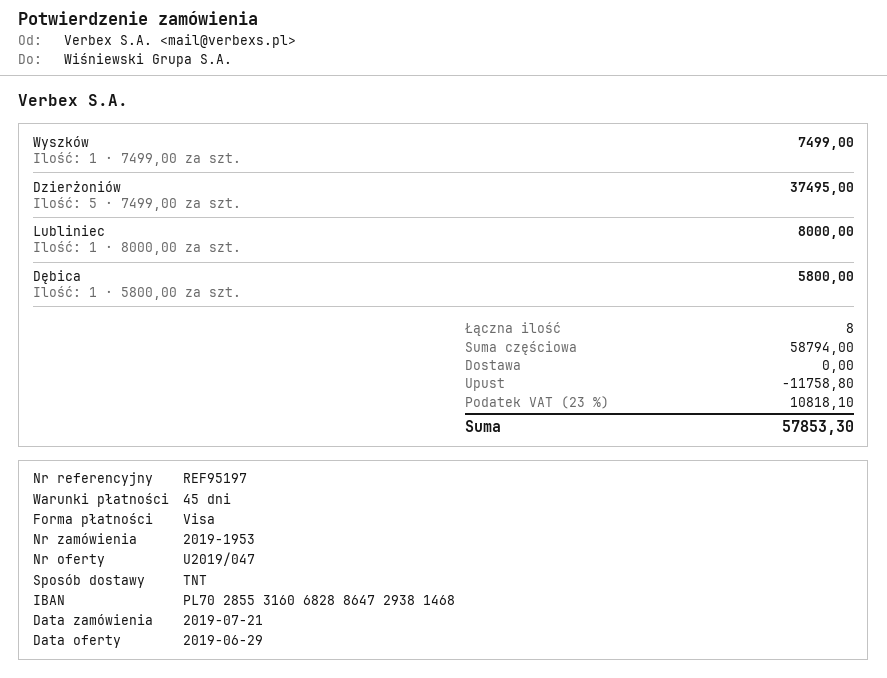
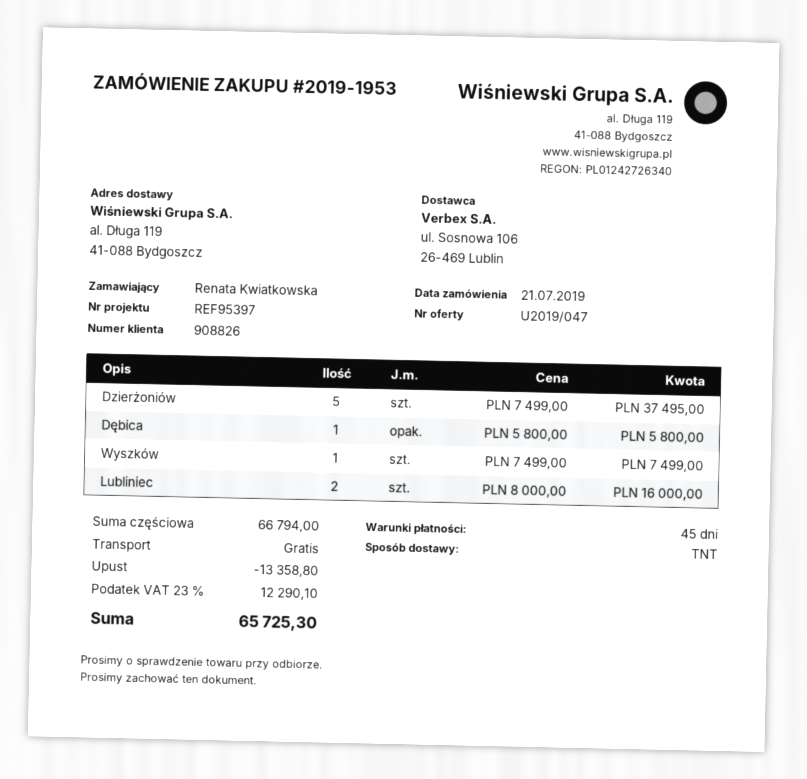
reference: REF95197 -> REF95397
Lubliniec: 1 x 8000.00 = 8000.00 -> 2 x 8000.00 = 16000.00
subtotal: 58794.00 -> 66794.00
discount: 11758.80 -> 13358.80
tax: 23% = 10818.10 -> 23% = 12290.10
total: 57853.30 -> 65725.30

